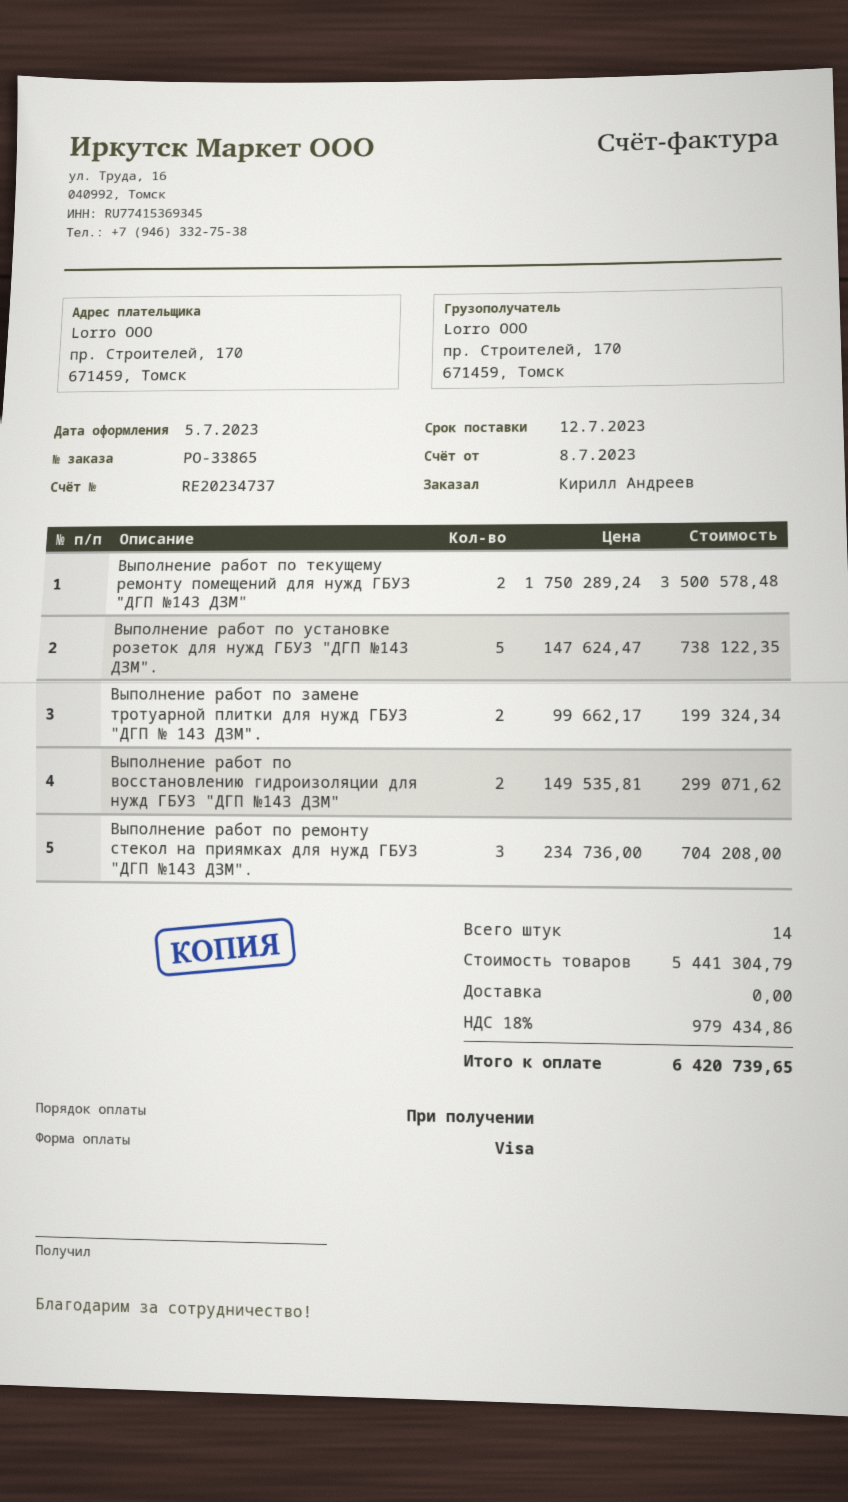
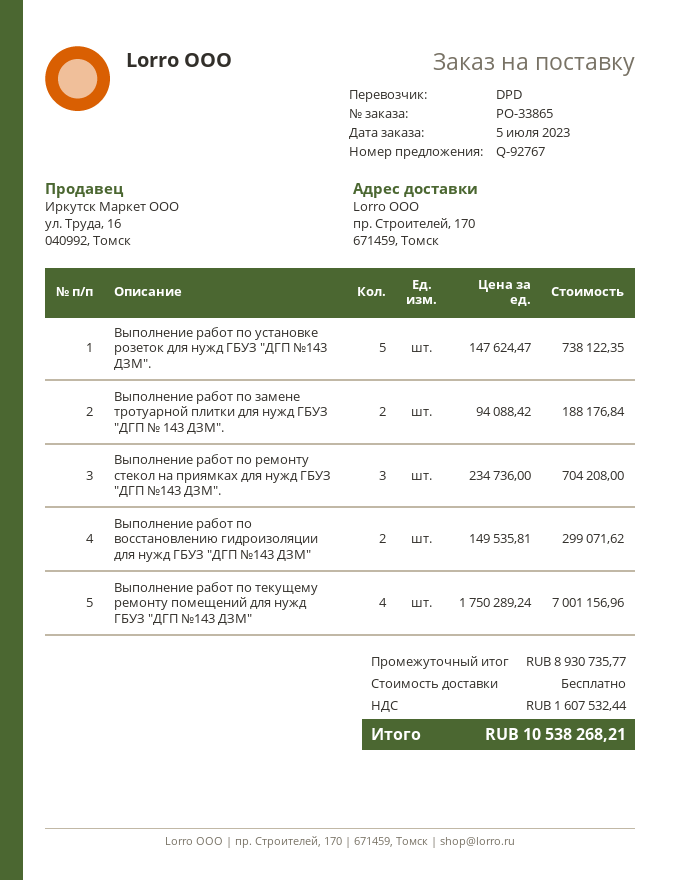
Выполнение работ по текущему ремонту помещений для нужд ГБУЗ "ДГП №143 ДЗМ": 2 x 1750289.24 = 3500578.48 -> 4 x 1750289.24 = 7001156.96
Выполнение работ по замене тротуарной плитки для нужд ГБУЗ "ДГП № 143 ДЗМ".: 2 x 99662.17 = 199324.34 -> 2 x 94088.42 = 188176.84
subtotal: 5441304.79 -> 8930735.77
tax: 979434.86 -> 1607532.44
total: 6420739.65 -> 10538268.21

